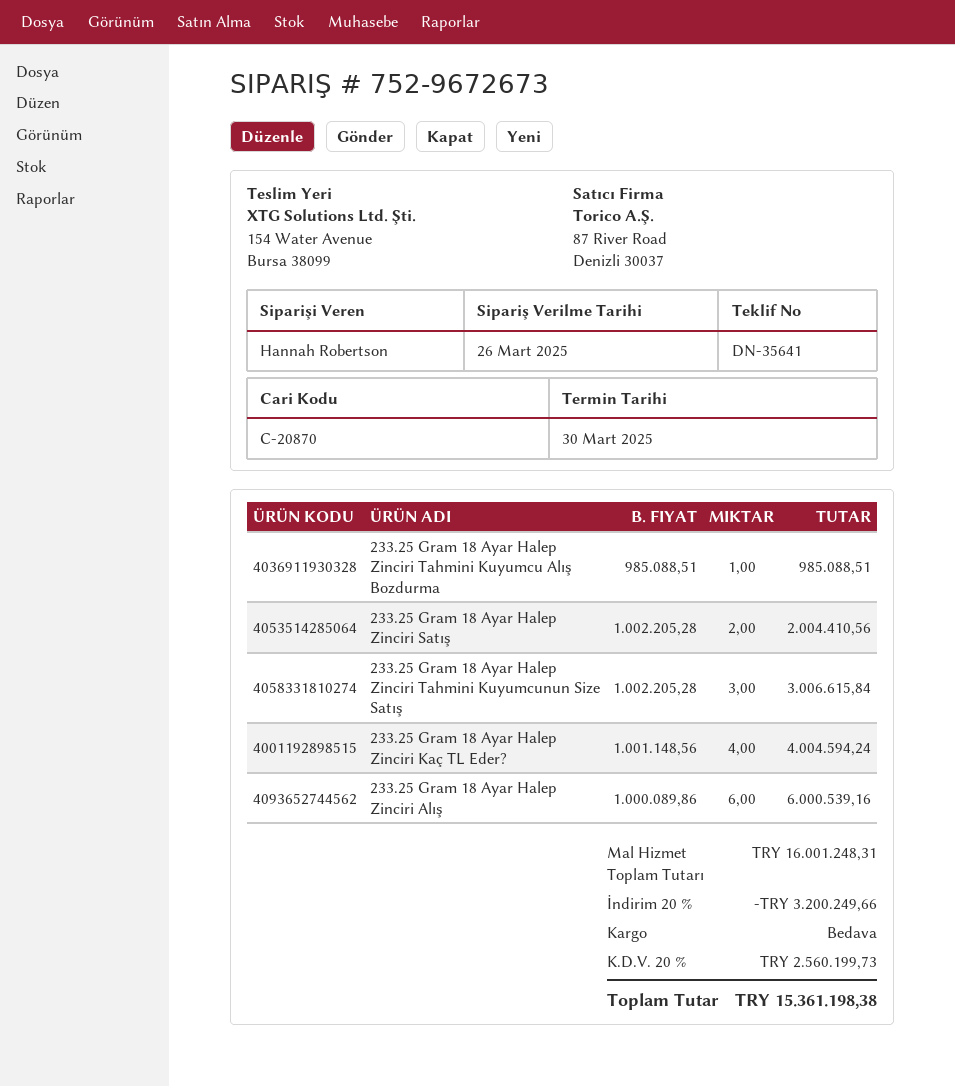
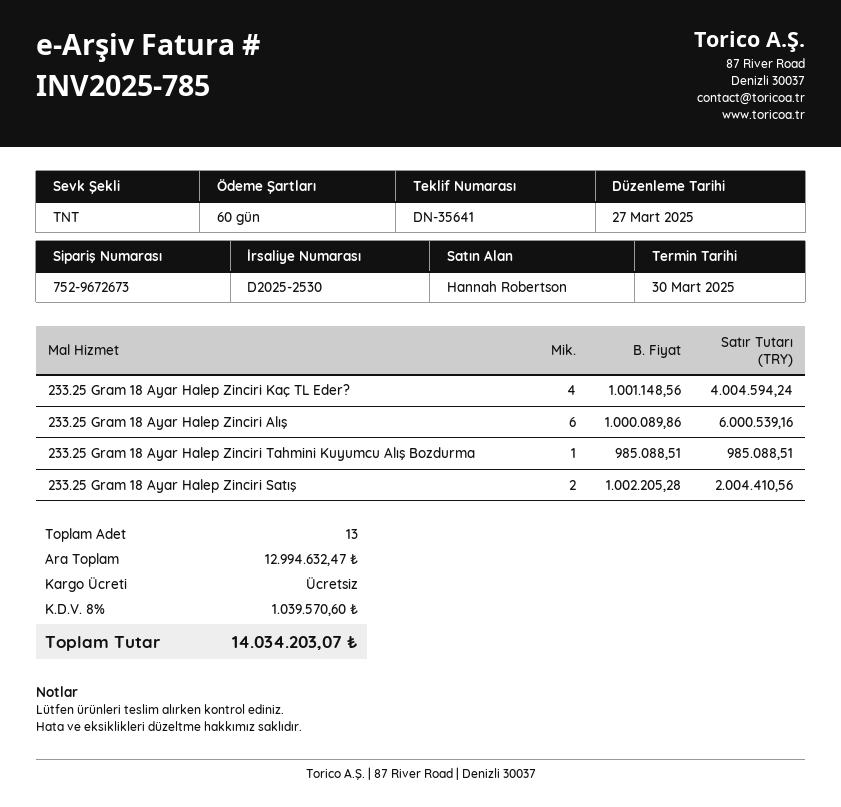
233.25 Gram 18 Ayar Halep Zinciri Tahmini Kuyumcunun Size Satış: 3 x 1002205.28 = 3006615.84 -> none
subtotal: 16001248.31 -> 12994632.47
discount: 20% = 3200249.66 -> none
tax: 20% = 2560199.73 -> 8% = 1039570.60
total: 15361198.38 -> 14034203.07

